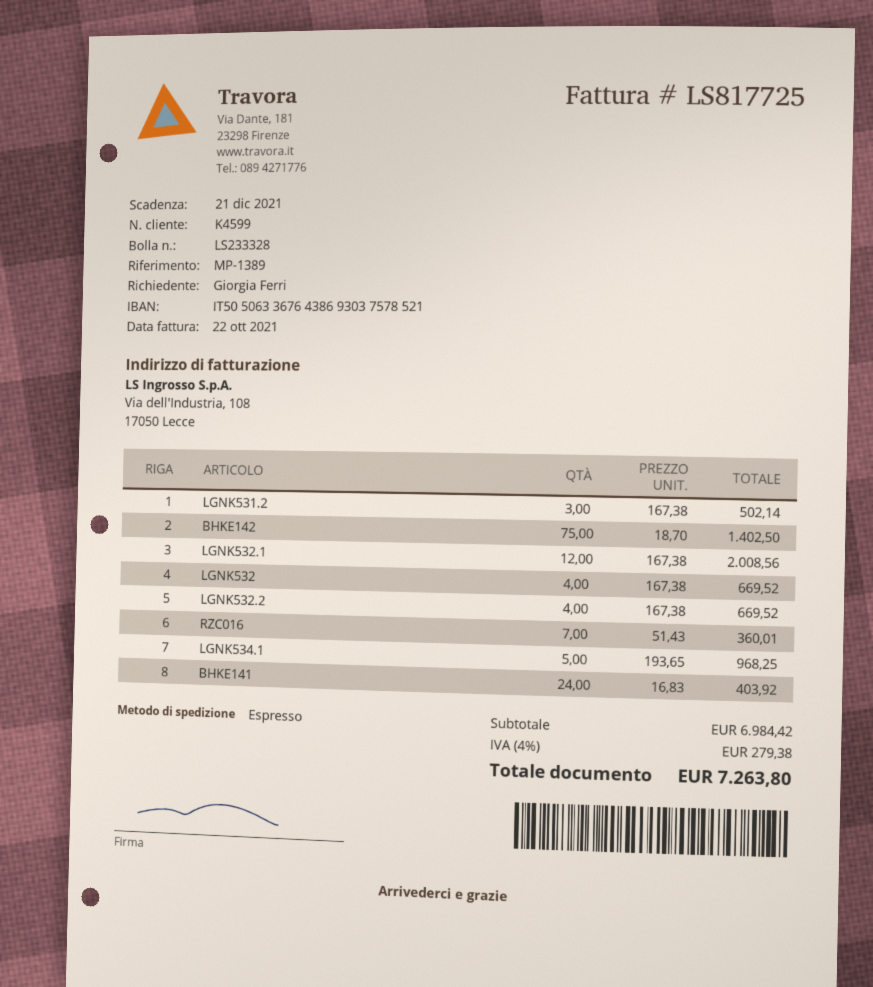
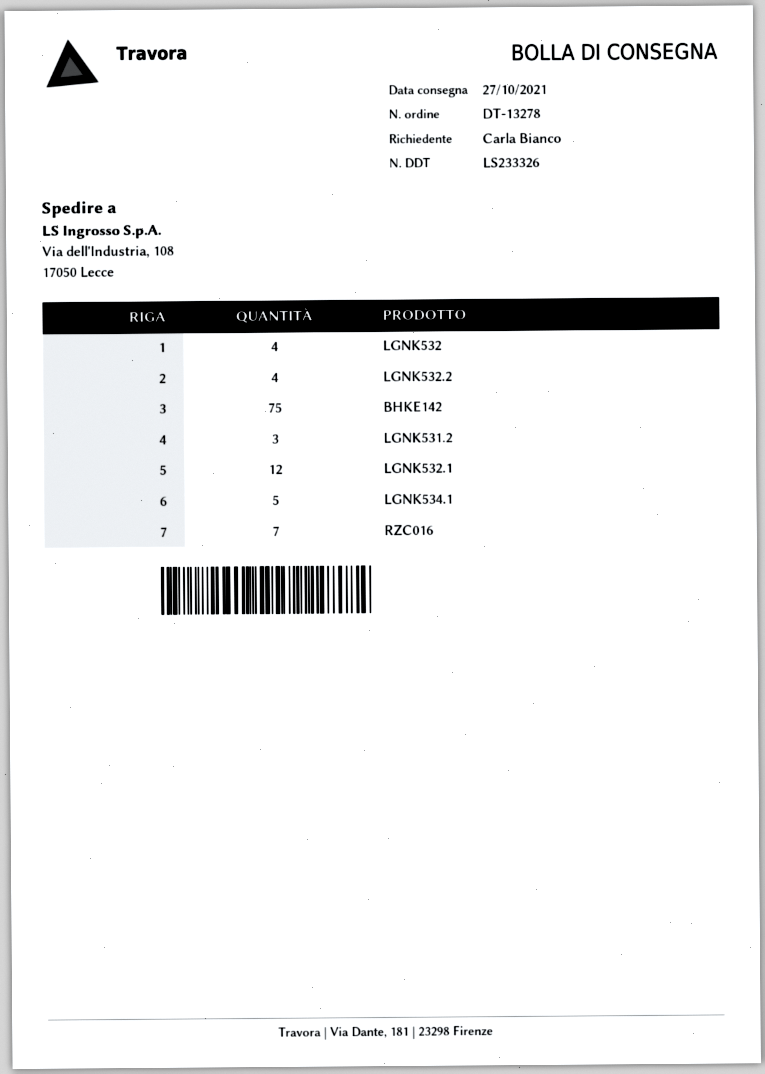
delivery note number: LS233328 -> LS233326
ordered by: Giorgia Ferri -> Carla Bianco
BHKE141: 24 -> none

